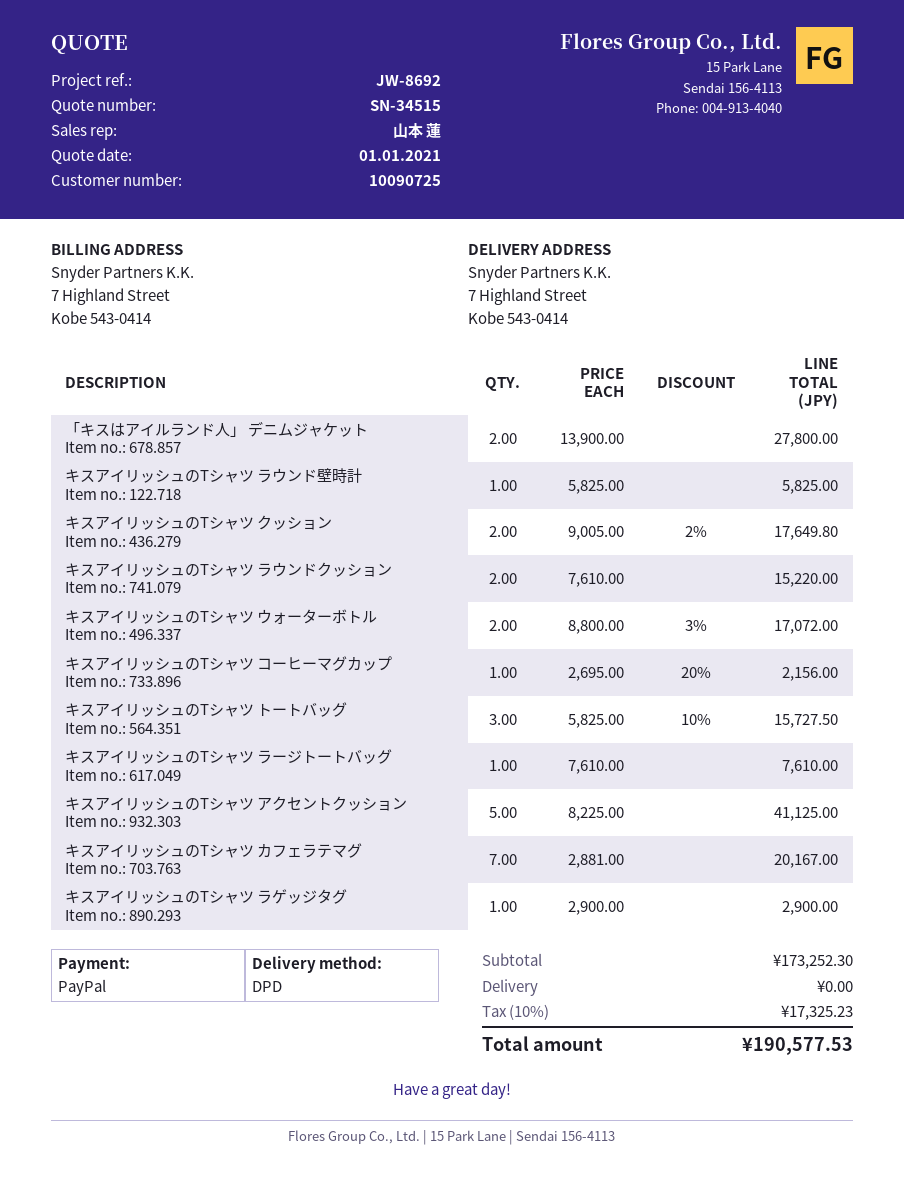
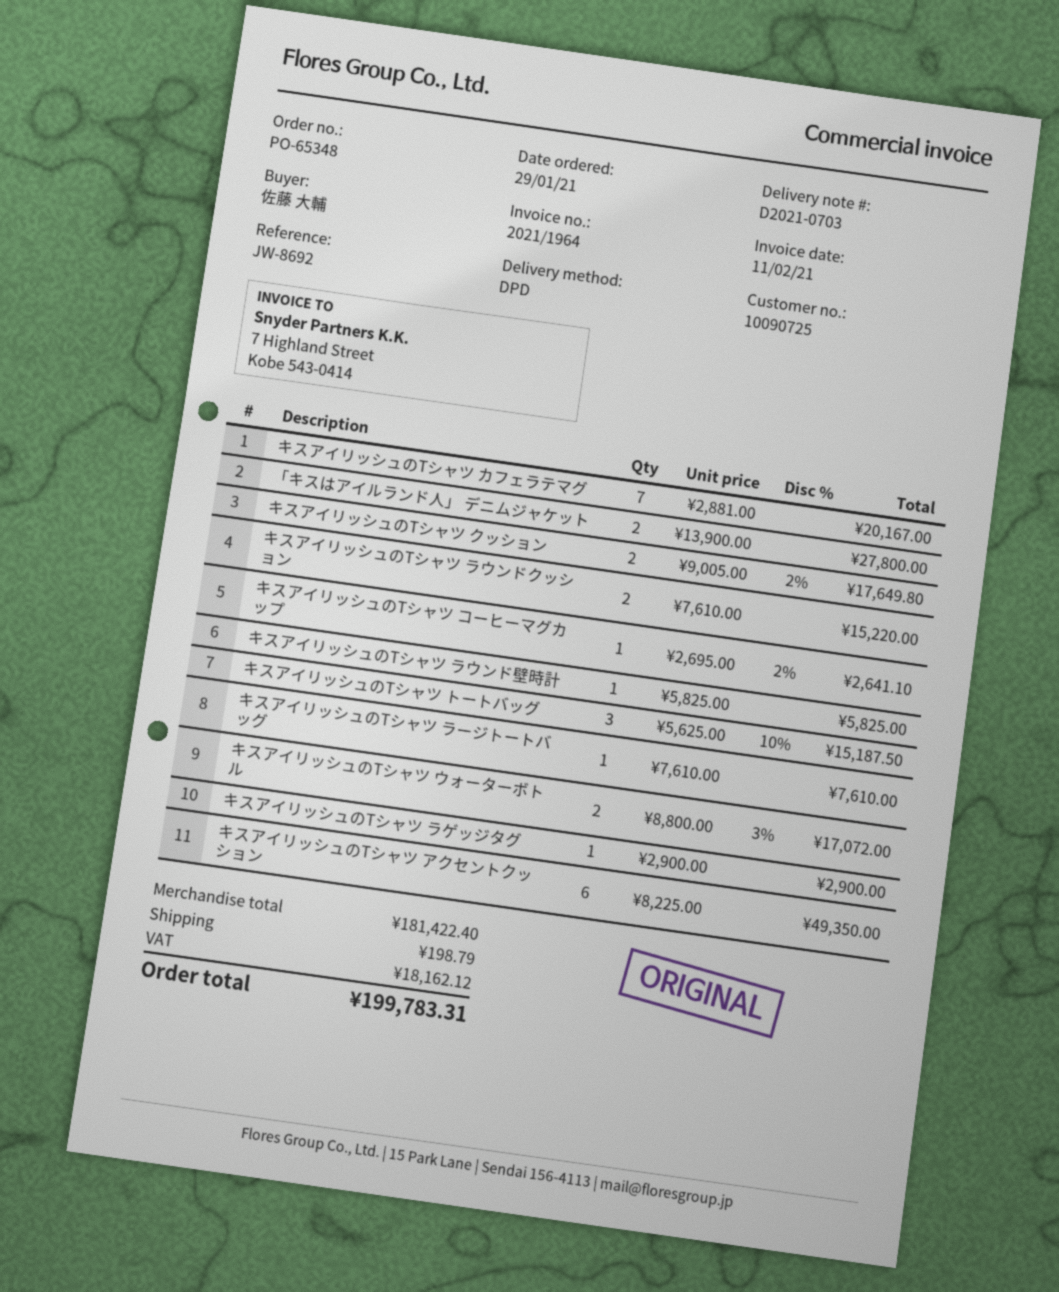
キスアイリッシュのTシャツ コーヒーマグカップ: 1 x 2695.00 - 20% = 2156.00 -> 1 x 2695.00 - 2% = 2641.10
キスアイリッシュのTシャツ トートバッグ: 3 x 5825.00 - 10% = 15727.50 -> 3 x 5625.00 - 10% = 15187.50
キスアイリッシュのTシャツ アクセントクッション: 5 x 8225.00 = 41125.00 -> 6 x 8225.00 = 49350.00
subtotal: 173252.30 -> 181422.40
shipping: 0.00 -> 198.79
tax: 17325.23 -> 18162.12
total: 190577.53 -> 199783.31

